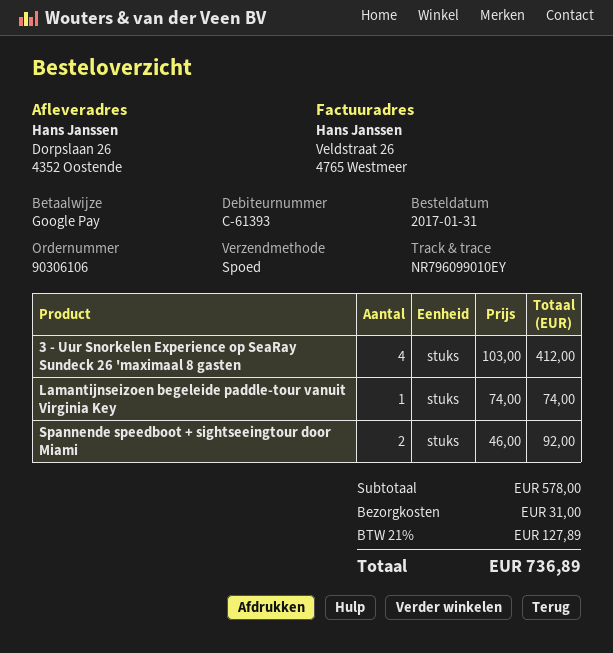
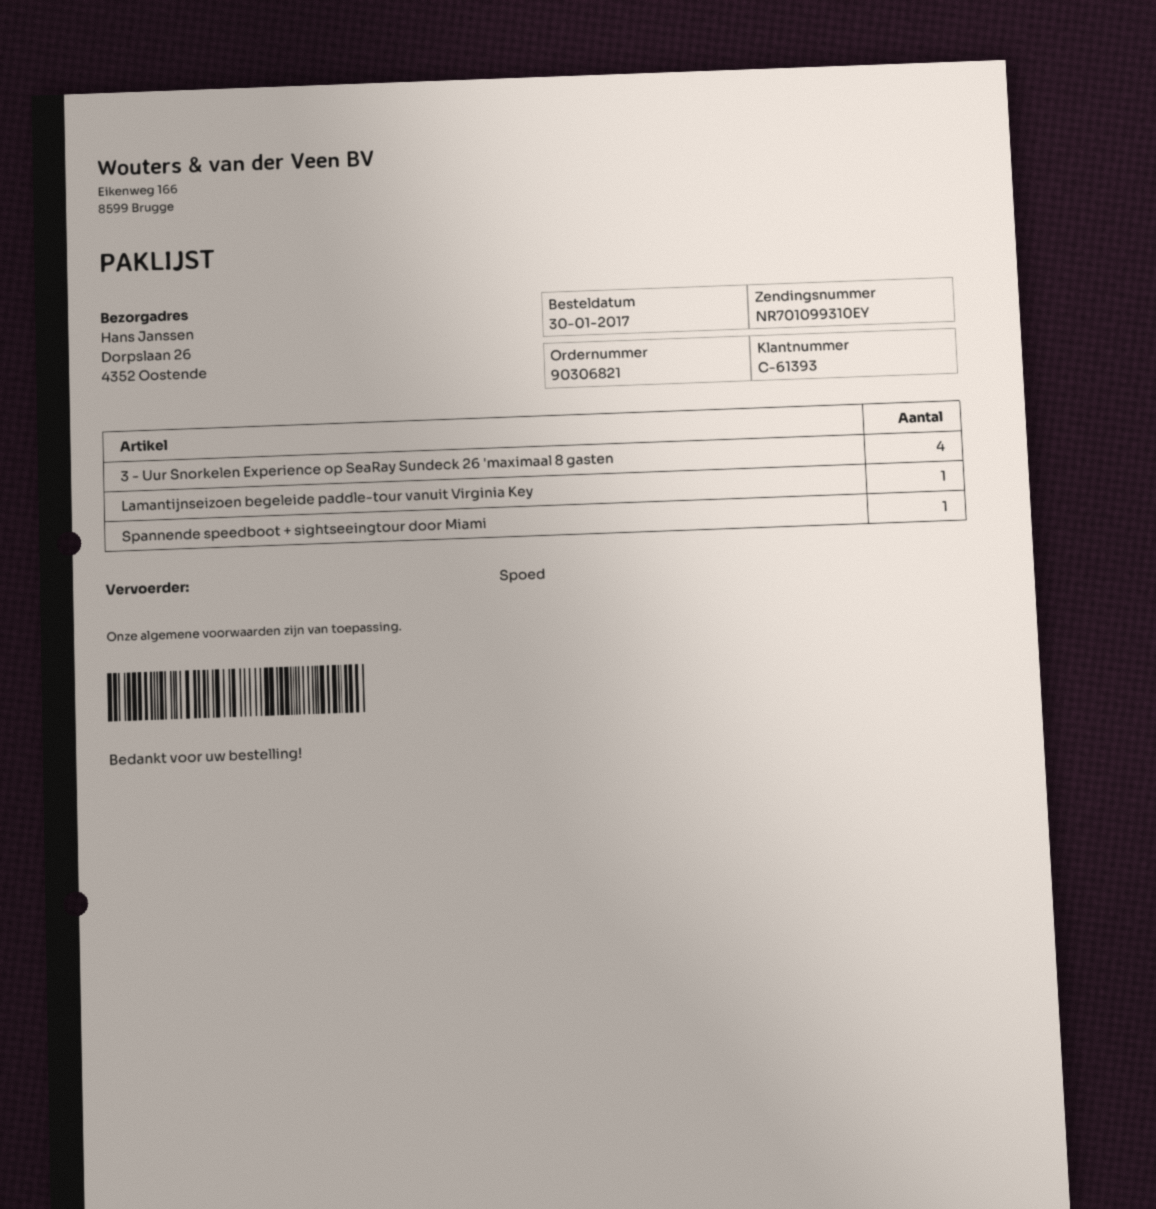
order number: 90306106 -> 90306821
order date: 2017-01-31 -> 2017-01-30
tracking number: NR796099010EY -> NR701099310EY
Spannende speedboot + sightseeingtour door Miami: 2 -> 1

